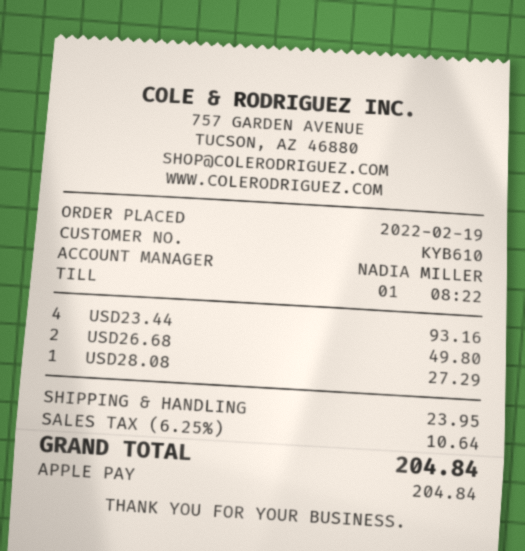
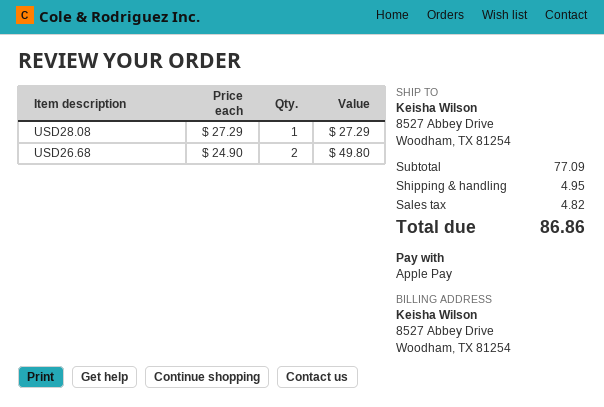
USD23.44: 4 for 93.16 -> none
shipping: 23.95 -> 4.95
tax: 10.64 -> 4.82
total: 204.84 -> 86.86

